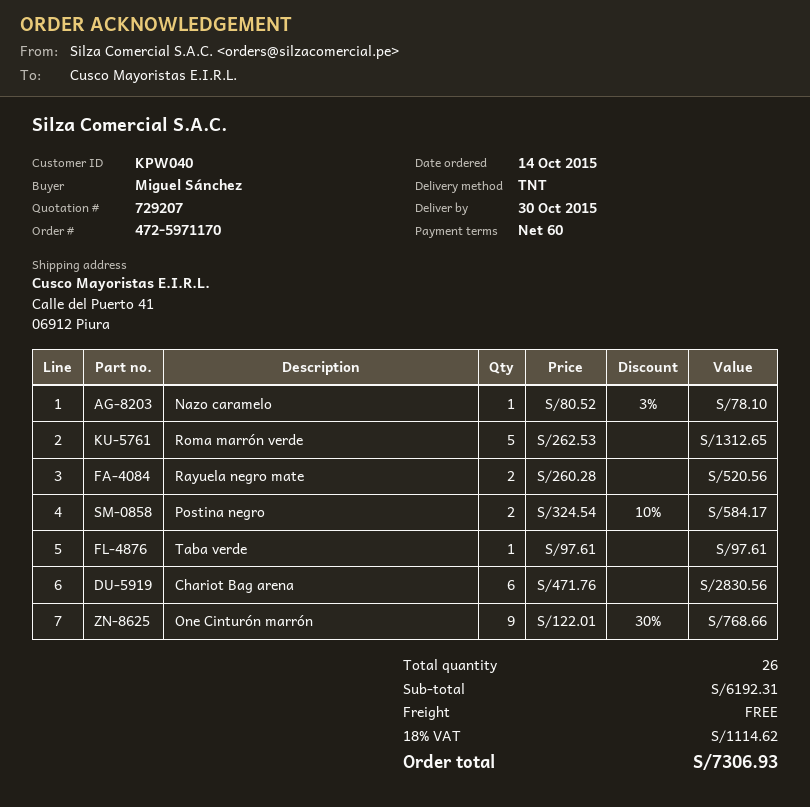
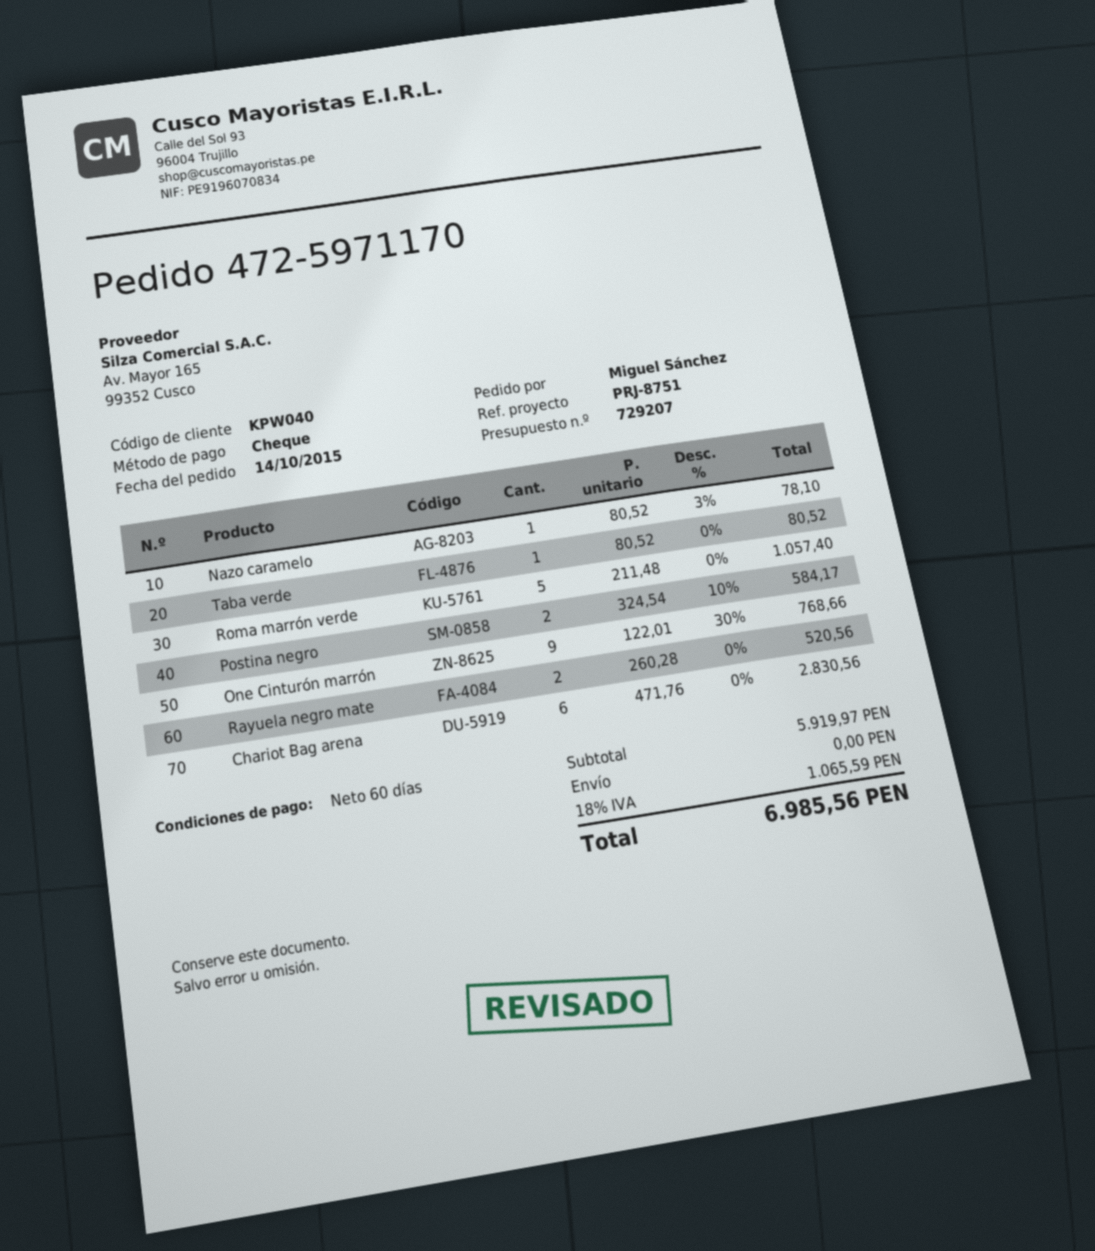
Roma marrón verde: 5 x 262.53 = 1312.65 -> 5 x 211.48 = 1057.40
Taba verde: 1 x 97.61 = 97.61 -> 1 x 80.52 = 80.52
subtotal: 6192.31 -> 5919.97
tax: 18% = 1114.62 -> 18% = 1065.59
total: 7306.93 -> 6985.56

